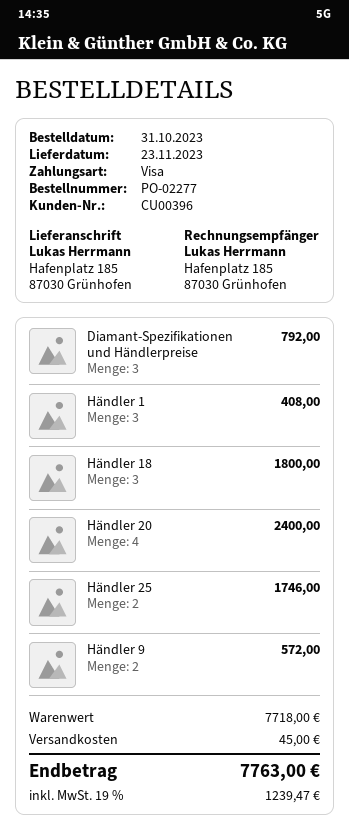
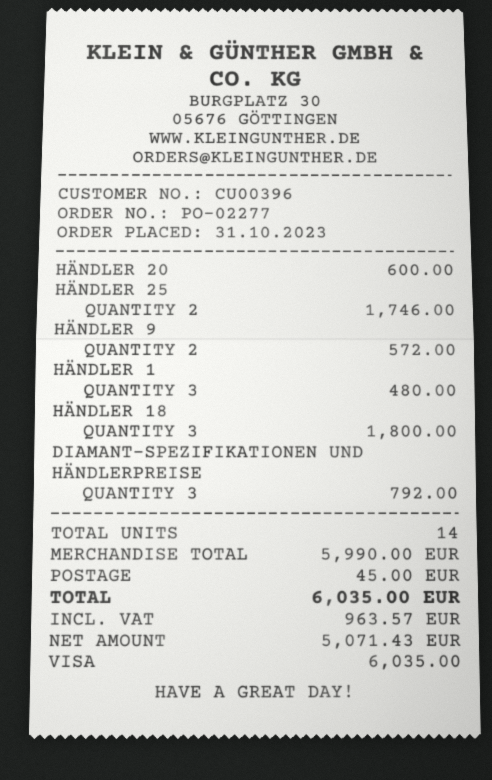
Händler 1: 3 for 408.00 -> 3 for 480.00
Händler 20: 4 for 2400.00 -> 1 for 600.00
subtotal: 7718.00 -> 5990.00
tax: 1239.47 -> 963.57
total: 7763.00 -> 6035.00

